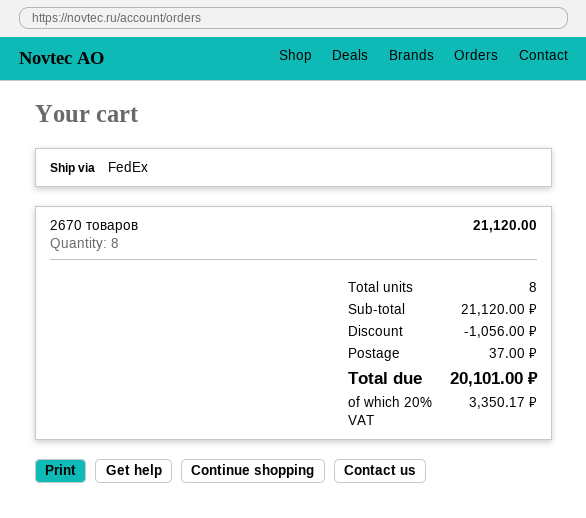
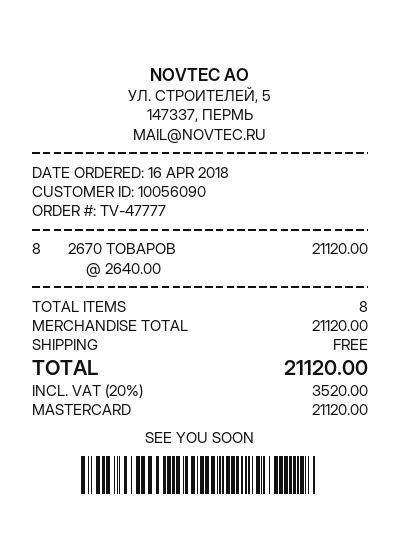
discount: 1056.00 -> none
shipping: 37.00 -> 0.00
tax: 20% = 3350.17 -> 20% = 3520.00
total: 20101.00 -> 21120.00

